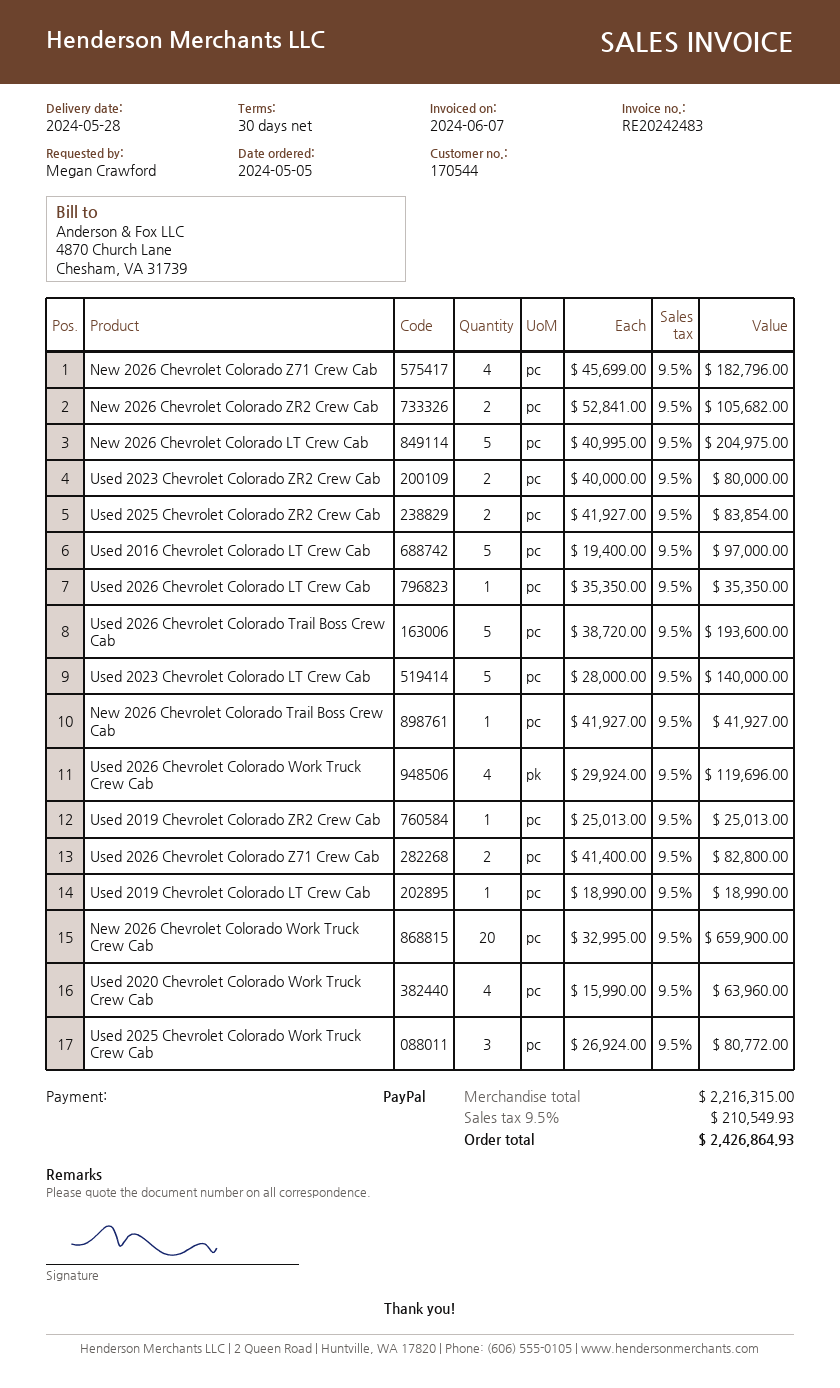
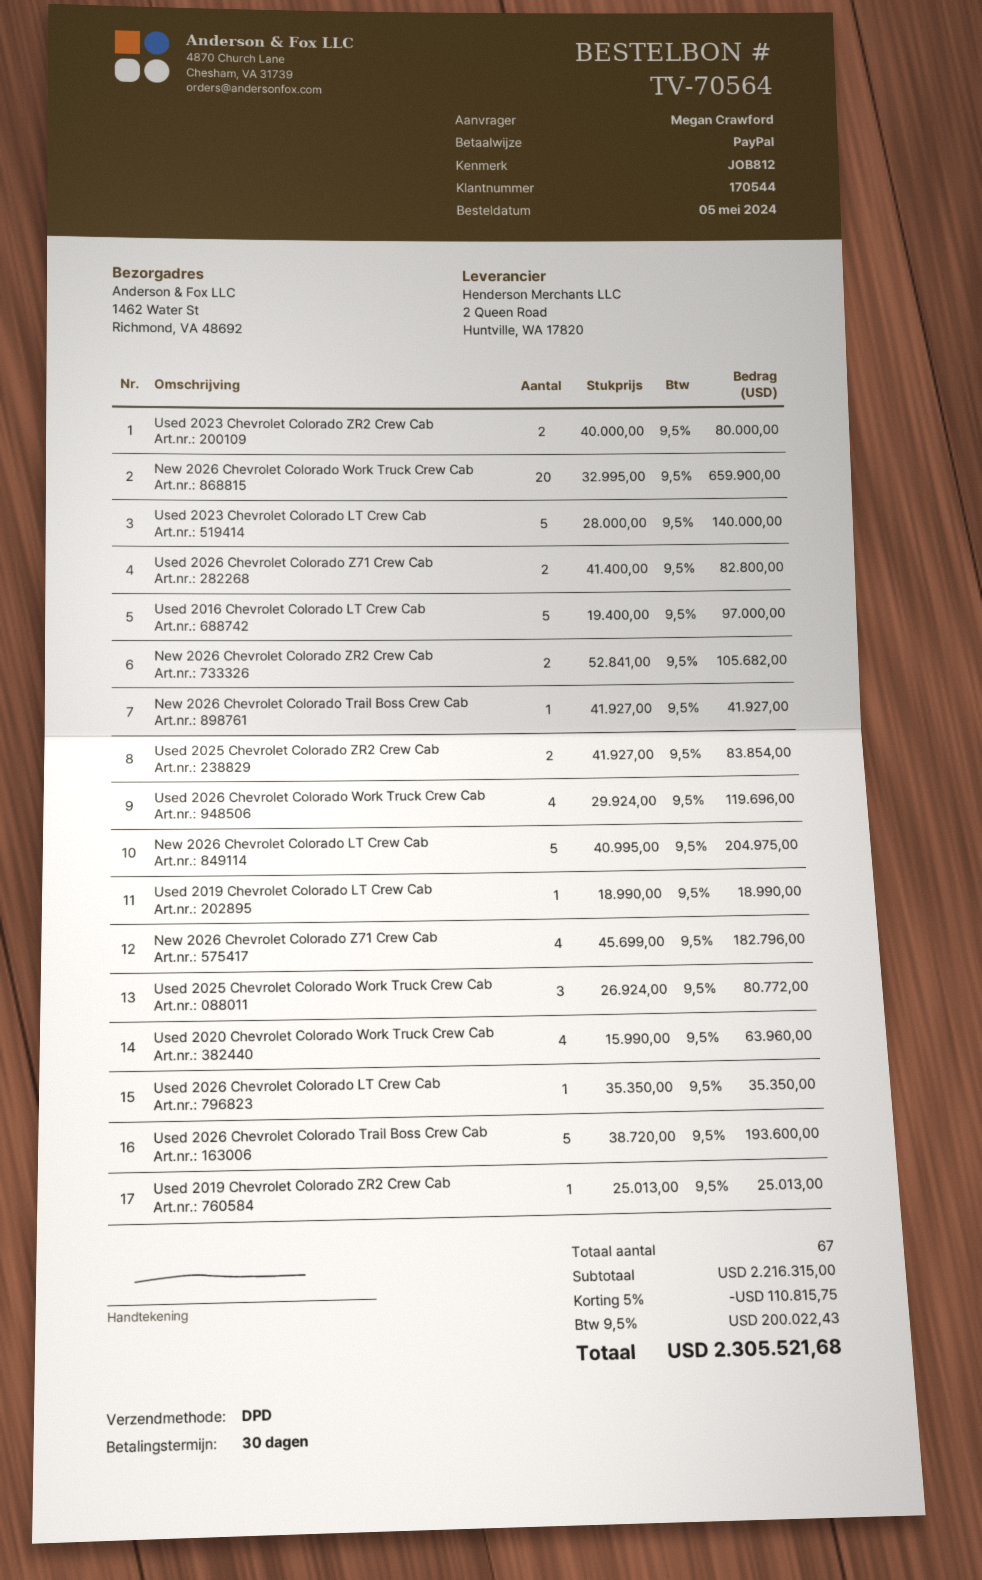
discount: none -> 5% = 110815.75
tax: 9.5% = 210549.93 -> 9.5% = 200022.43
total: 2426864.93 -> 2305521.68

